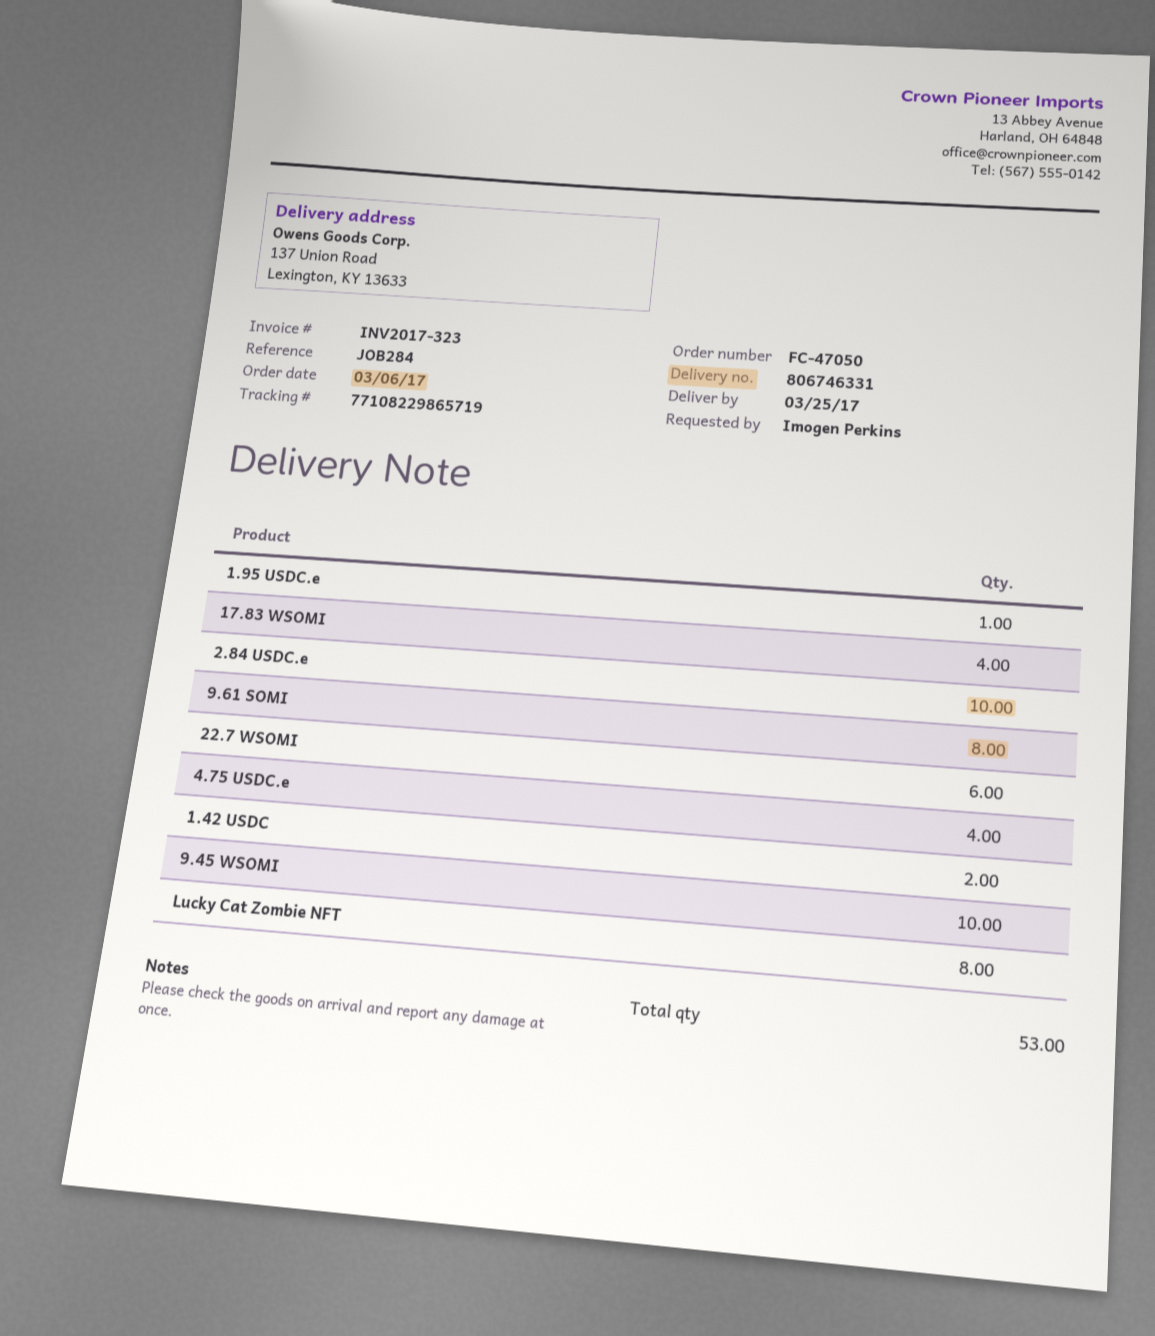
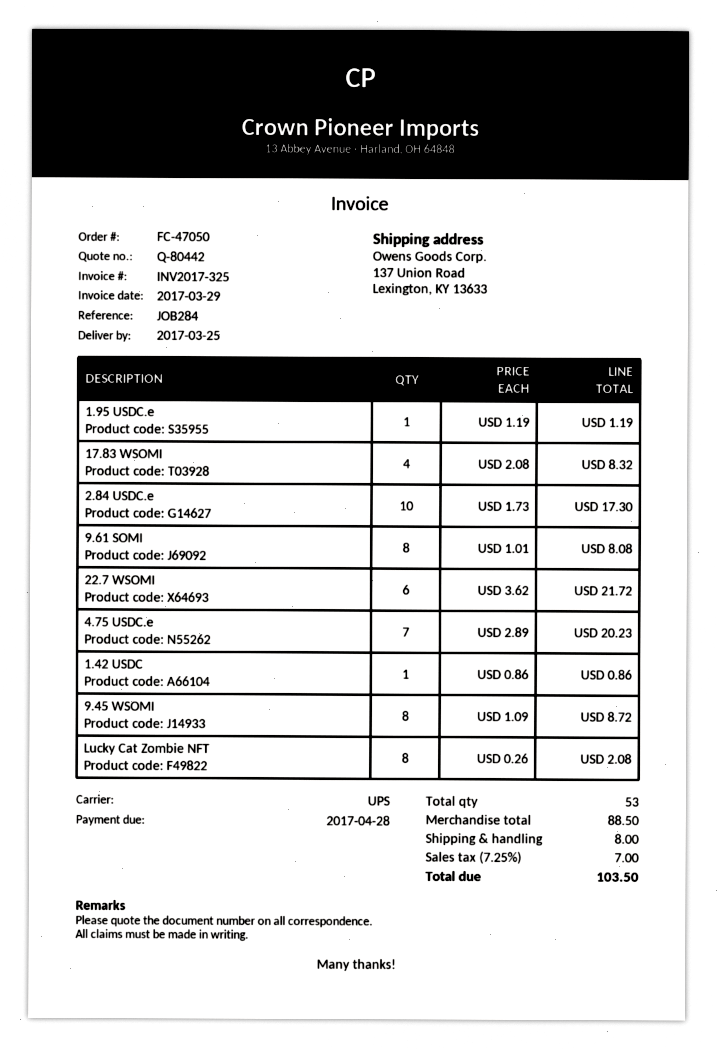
invoice number: INV2017-323 -> INV2017-325
4.75 USDC.e: 4 -> 7
1.42 USDC: 2 -> 1
9.45 WSOMI: 10 -> 8

